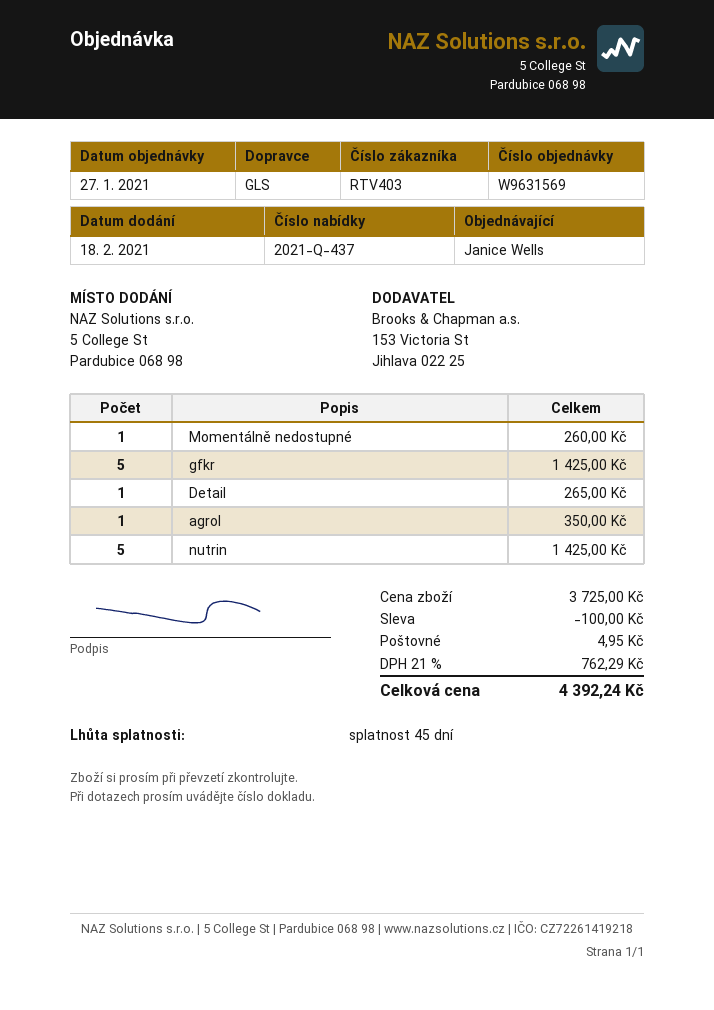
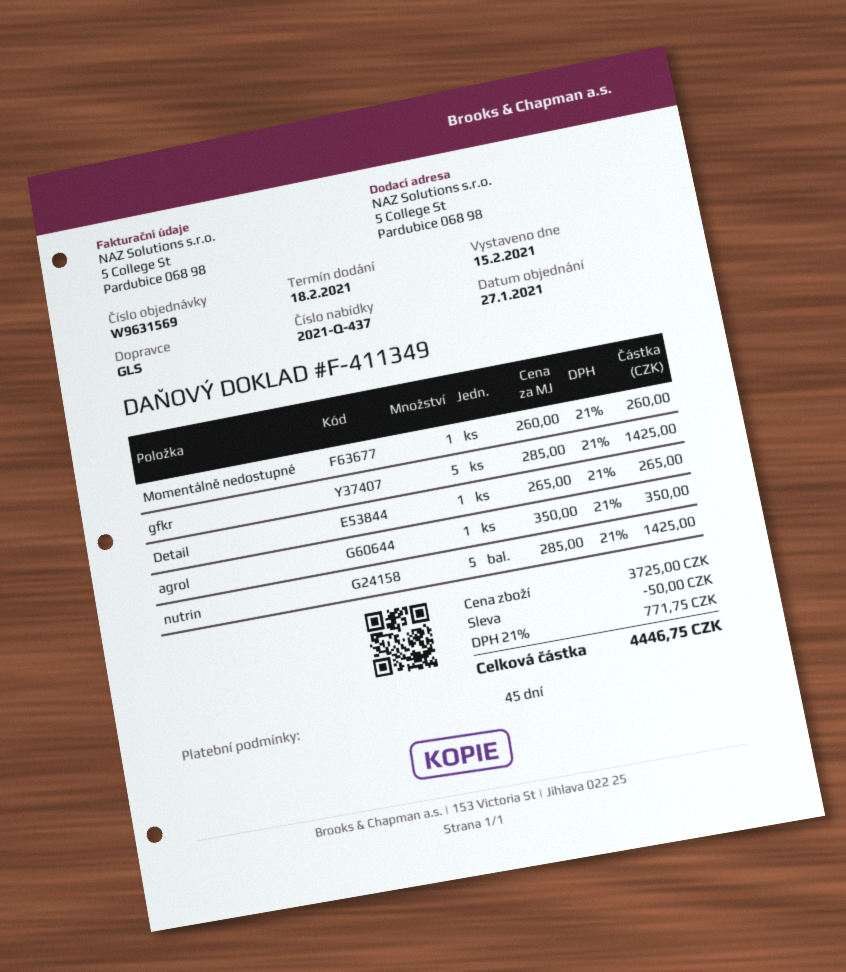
discount: 100.00 -> 50.00
shipping: 4.95 -> none
tax: 21% = 762.29 -> 21% = 771.75
total: 4392.24 -> 4446.75

